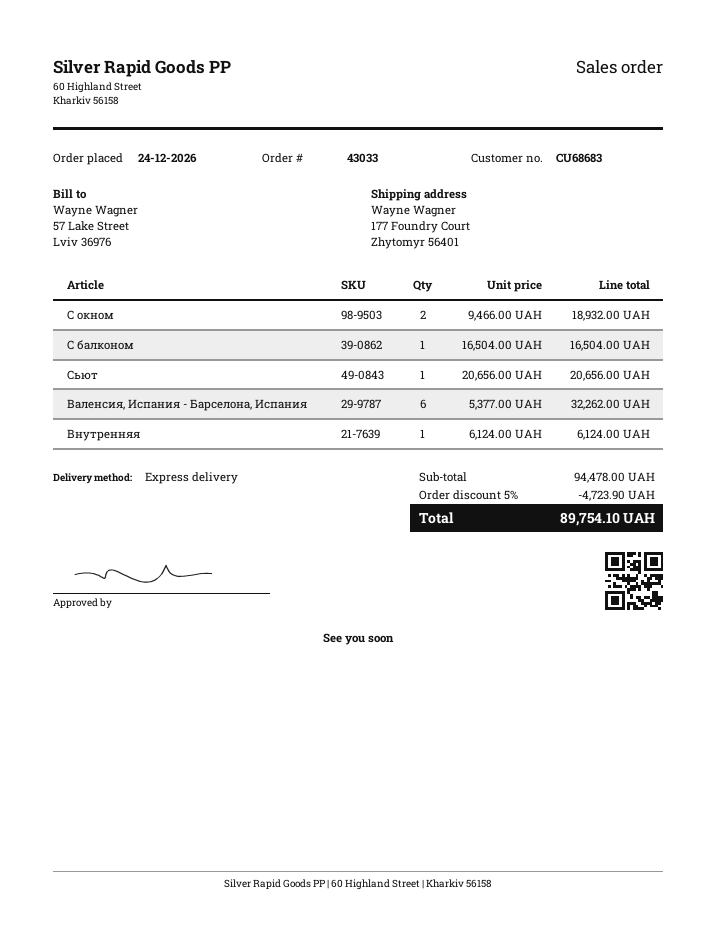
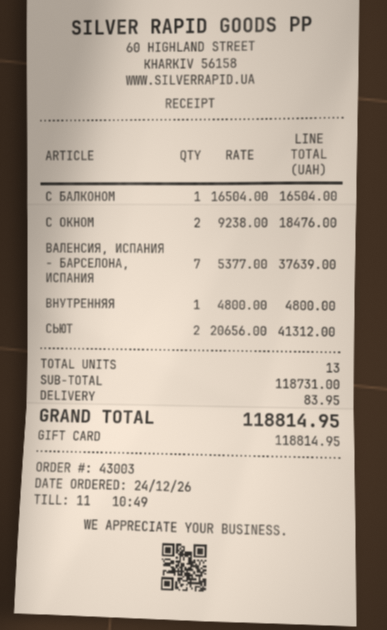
order number: 43033 -> 43003
С окном: 2 x 9466.00 = 18932.00 -> 2 x 9238.00 = 18476.00
Сьют: 1 x 20656.00 = 20656.00 -> 2 x 20656.00 = 41312.00
Валенсия, Испания - Барселона, Испания: 6 x 5377.00 = 32262.00 -> 7 x 5377.00 = 37639.00
Внутренняя: 1 x 6124.00 = 6124.00 -> 1 x 4800.00 = 4800.00
subtotal: 94478.00 -> 118731.00
discount: 5% = 4723.90 -> none
shipping: none -> 83.95
total: 89754.10 -> 118814.95

